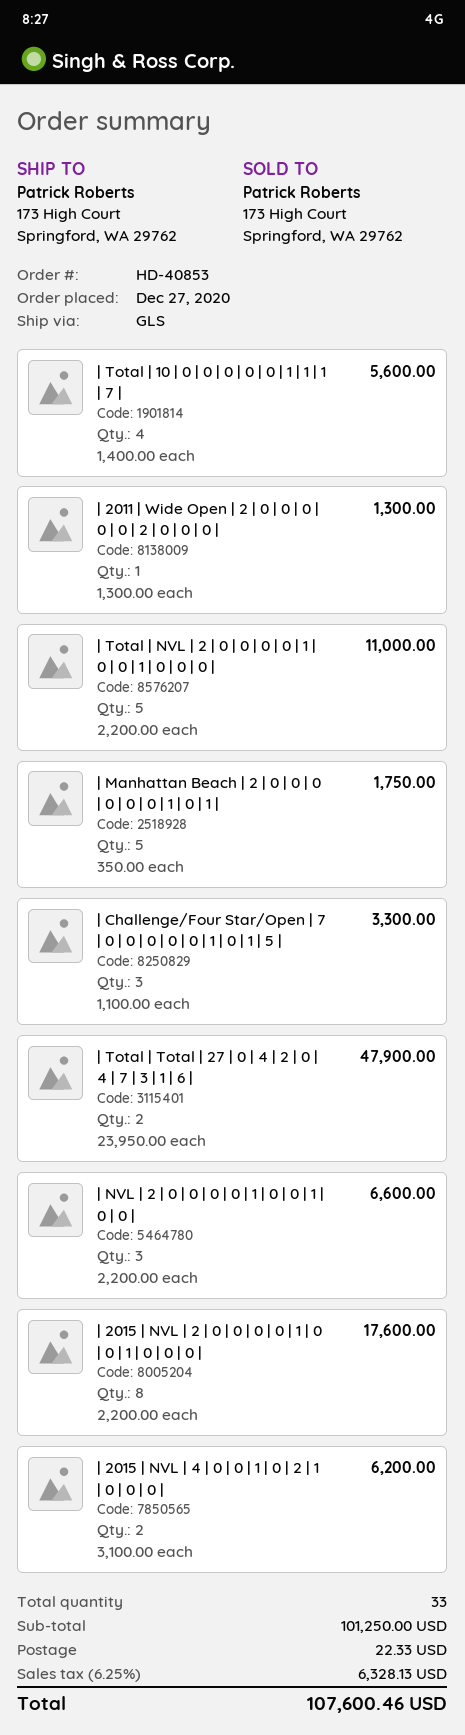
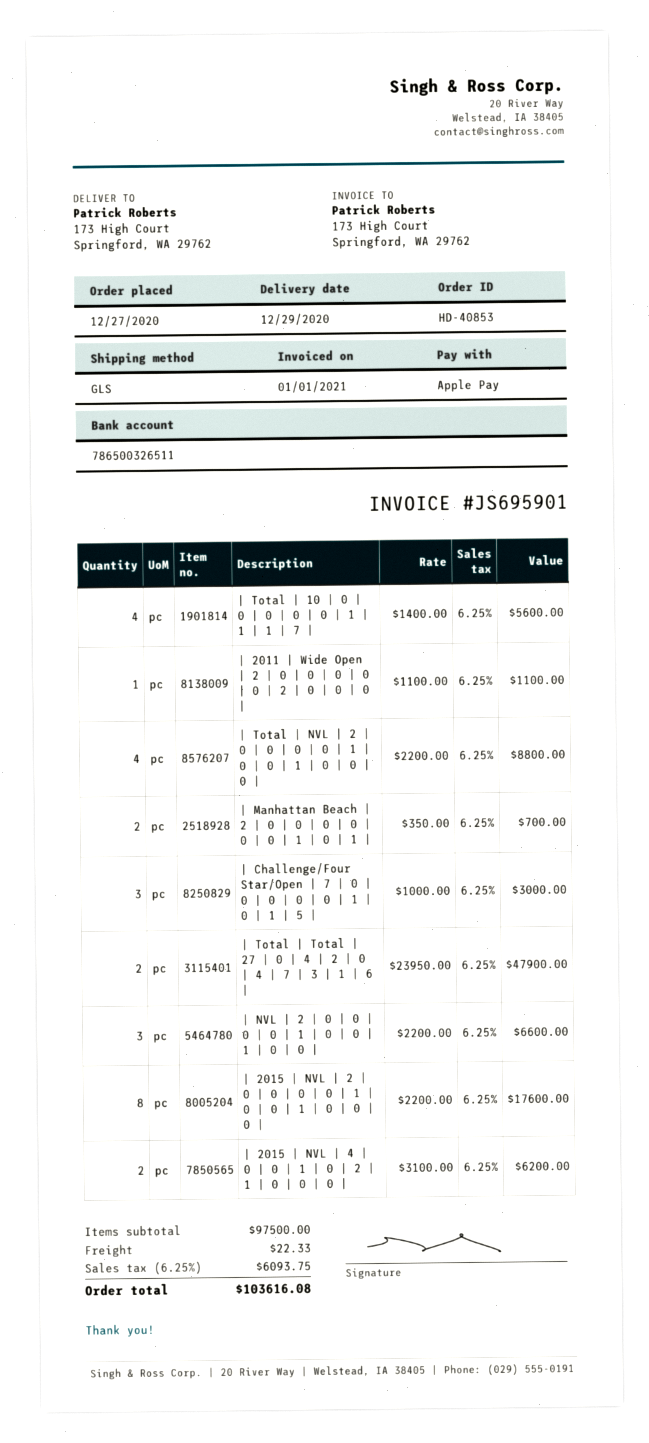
| 2011 | Wide Open | 2 | 0 | 0 | 0 | 0 | 0 | 2 | 0 | 0 | 0 |: 1 x 1300.00 = 1300.00 -> 1 x 1100.00 = 1100.00
| Total | NVL | 2 | 0 | 0 | 0 | 0 | 1 | 0 | 0 | 1 | 0 | 0 | 0 |: 5 x 2200.00 = 11000.00 -> 4 x 2200.00 = 8800.00
| Manhattan Beach | 2 | 0 | 0 | 0 | 0 | 0 | 0 | 1 | 0 | 1 |: 5 x 350.00 = 1750.00 -> 2 x 350.00 = 700.00
| Challenge/Four Star/Open | 7 | 0 | 0 | 0 | 0 | 0 | 1 | 0 | 1 | 5 |: 3 x 1100.00 = 3300.00 -> 3 x 1000.00 = 3000.00
subtotal: 101250.00 -> 97500.00
tax: 6.25% = 6328.13 -> 6.25% = 6093.75
total: 107600.46 -> 103616.08

